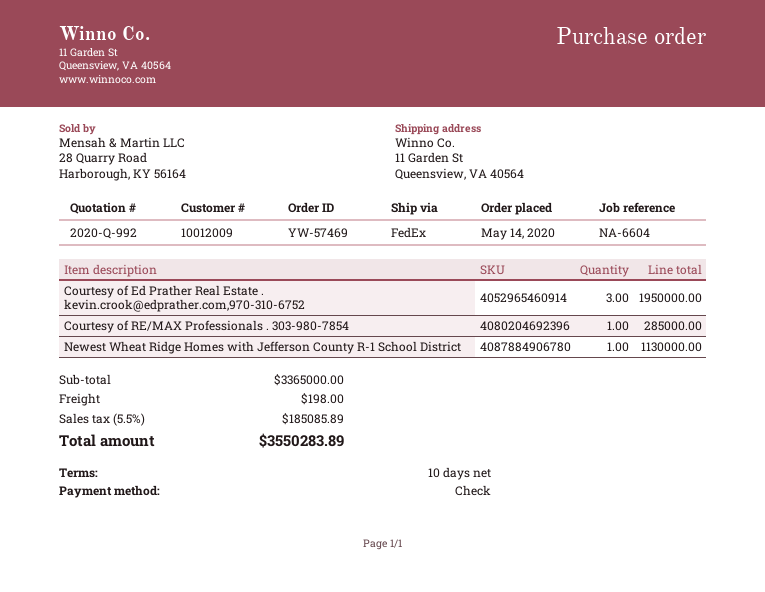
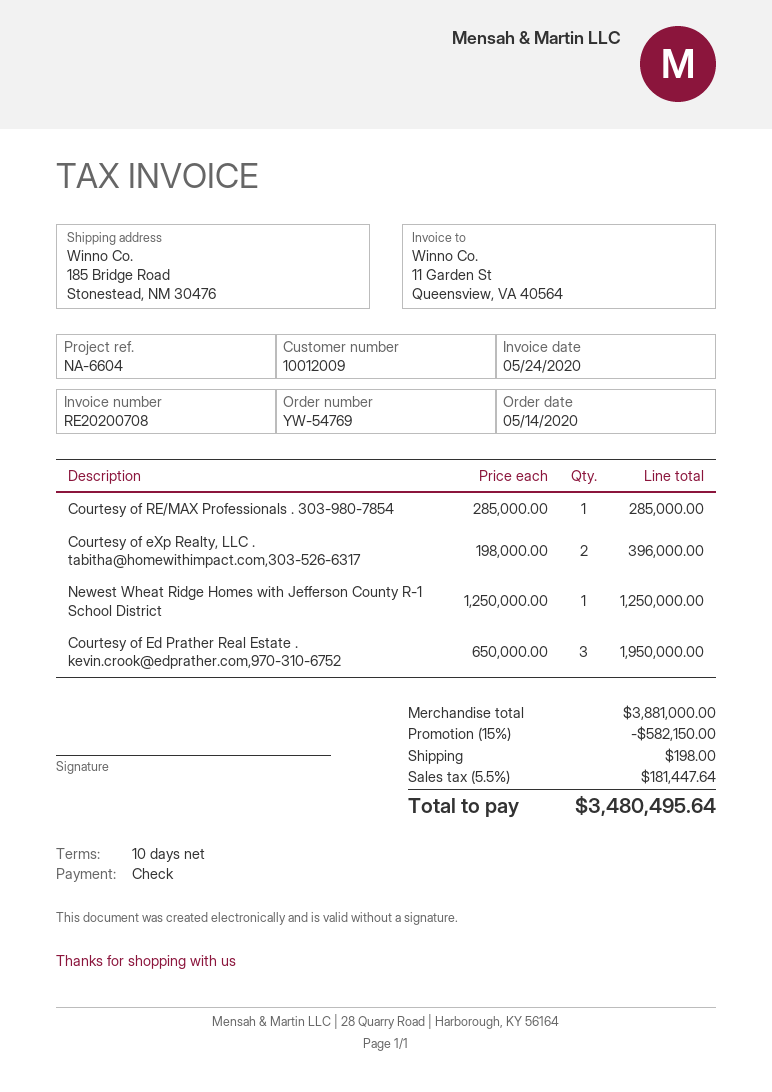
order number: YW-57469 -> YW-54769
ship to: 11 Garden St, Queensview, VA 40564 -> 185 Bridge Road, Stonestead, NM 30476
Newest Wheat Ridge Homes with Jefferson County R-1 School District: 1 for 1130000.00 -> 1 for 1250000.00
Courtesy of eXp Realty, LLC . tabitha@homewithimpact.com,303-526-6317: none -> 2 for 396000.00
subtotal: 3365000.00 -> 3881000.00
discount: none -> 15% = 582150.00
tax: 5.5% = 185085.89 -> 5.5% = 181447.64
total: 3550283.89 -> 3480495.64

